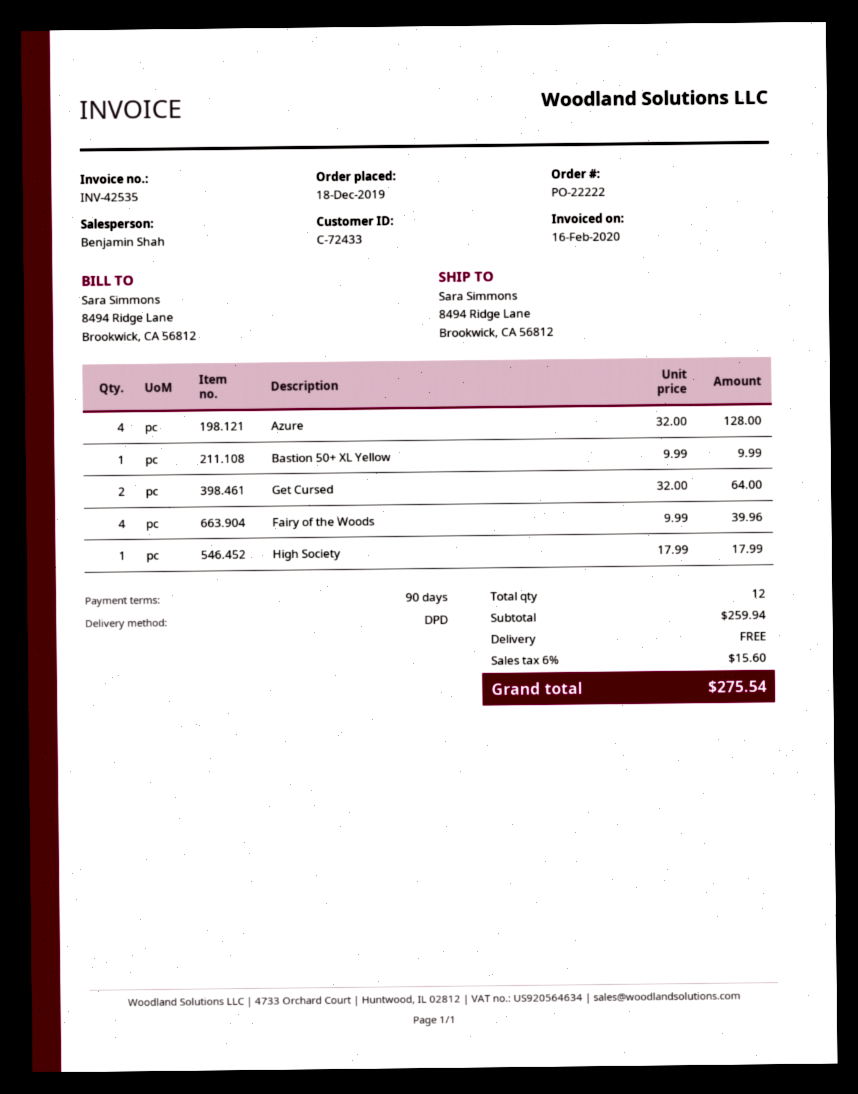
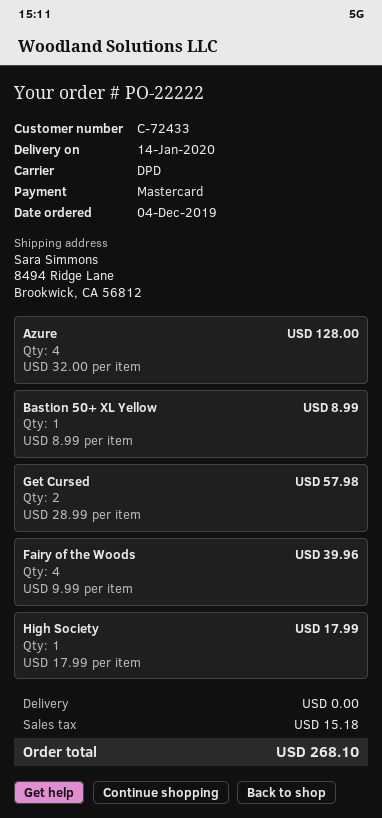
order date: 2019-12-18 -> 2019-12-04
Bastion 50+ XL Yellow: 1 x 9.99 = 9.99 -> 1 x 8.99 = 8.99
Get Cursed: 2 x 32.00 = 64.00 -> 2 x 28.99 = 57.98
tax: 15.60 -> 15.18
total: 275.54 -> 268.10

